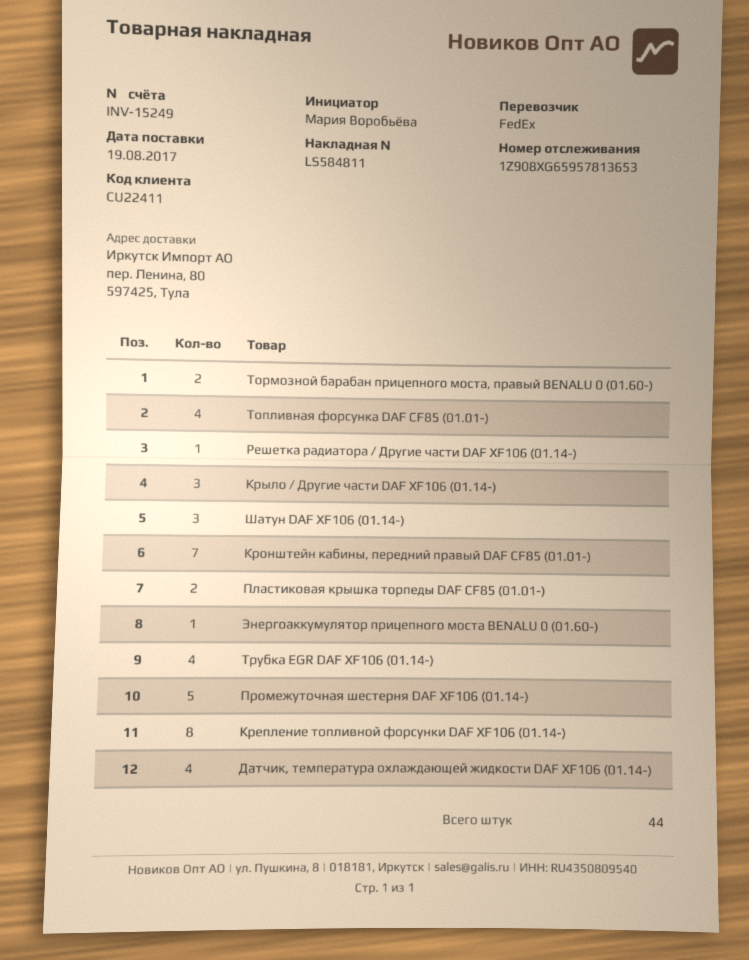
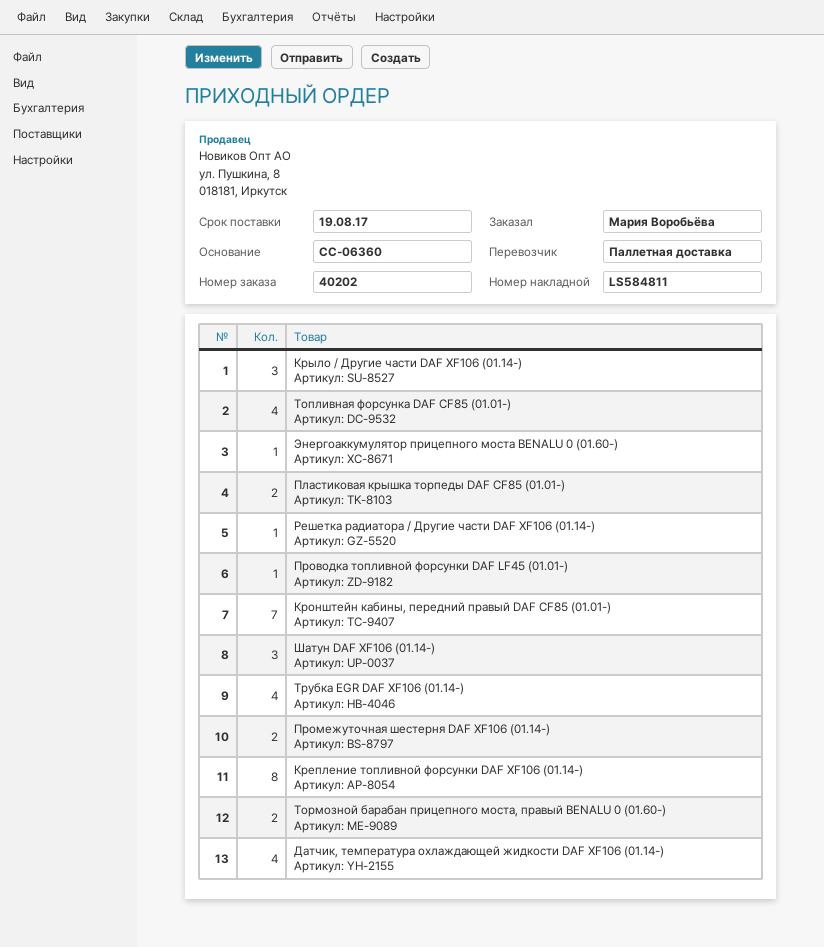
shipping method: FedEx -> pallet freight
Промежуточная шестерня DAF XF106 (01.14-): 5 -> 2
Проводка топливной форсунки DAF LF45 (01.01-): none -> 1

